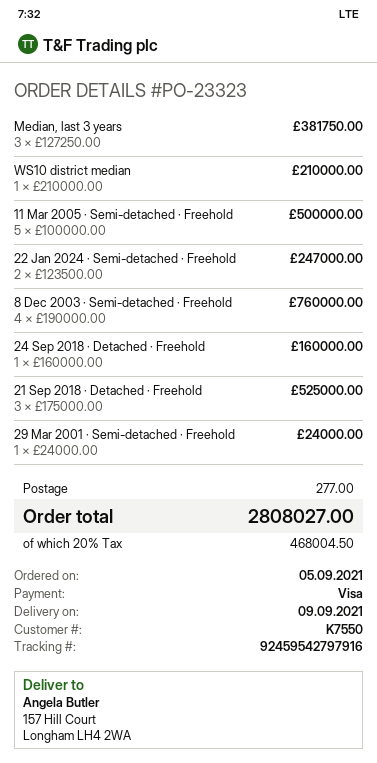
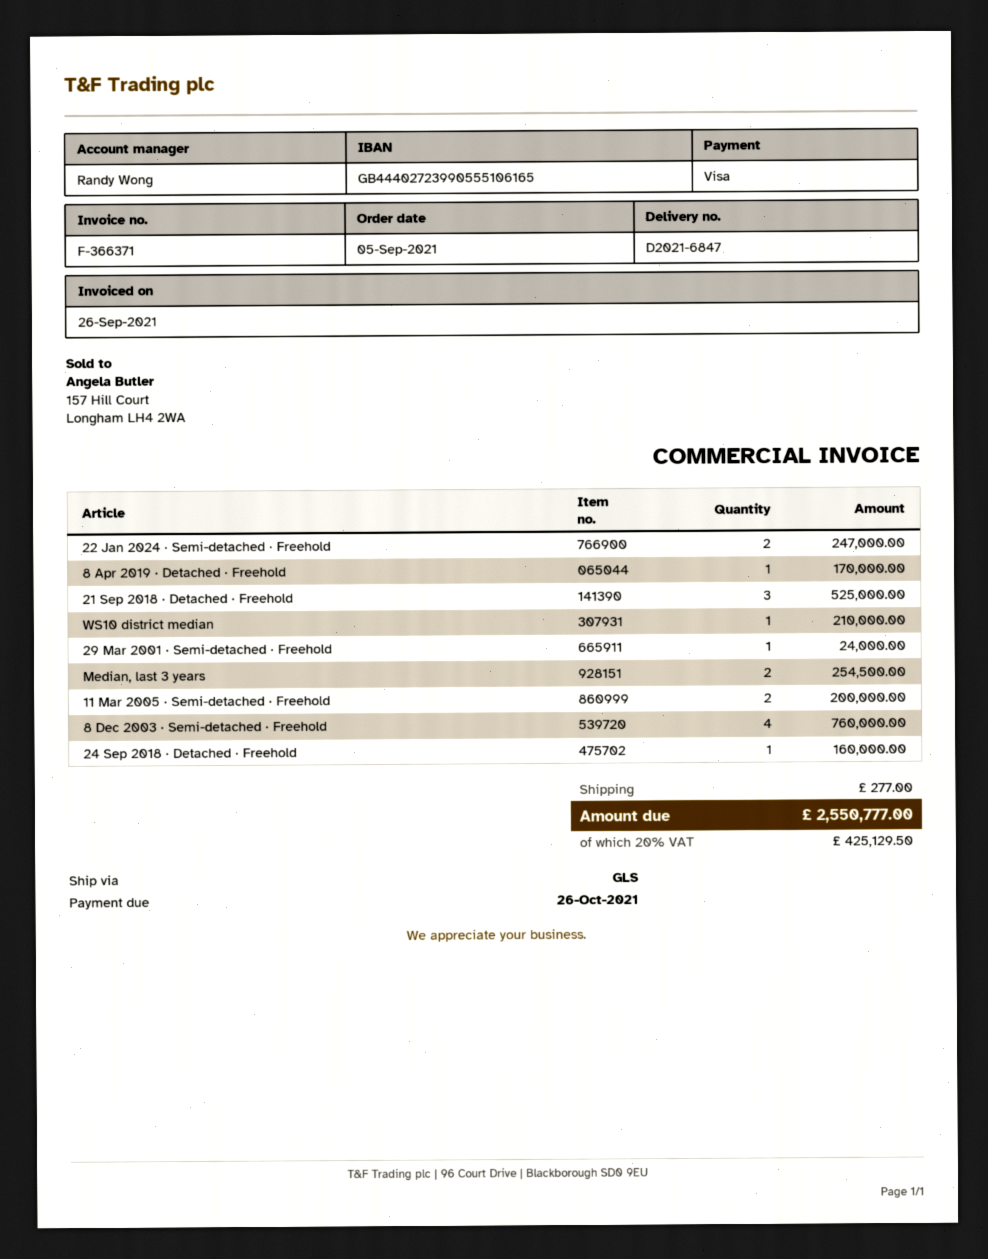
Median, last 3 years: 3 for 381750.00 -> 2 for 254500.00
11 Mar 2005 · Semi-detached · Freehold: 5 for 500000.00 -> 2 for 200000.00
8 Apr 2019 · Detached · Freehold: none -> 1 for 170000.00
tax: 20% = 468004.50 -> 20% = 425129.50
total: 2808027.00 -> 2550777.00

